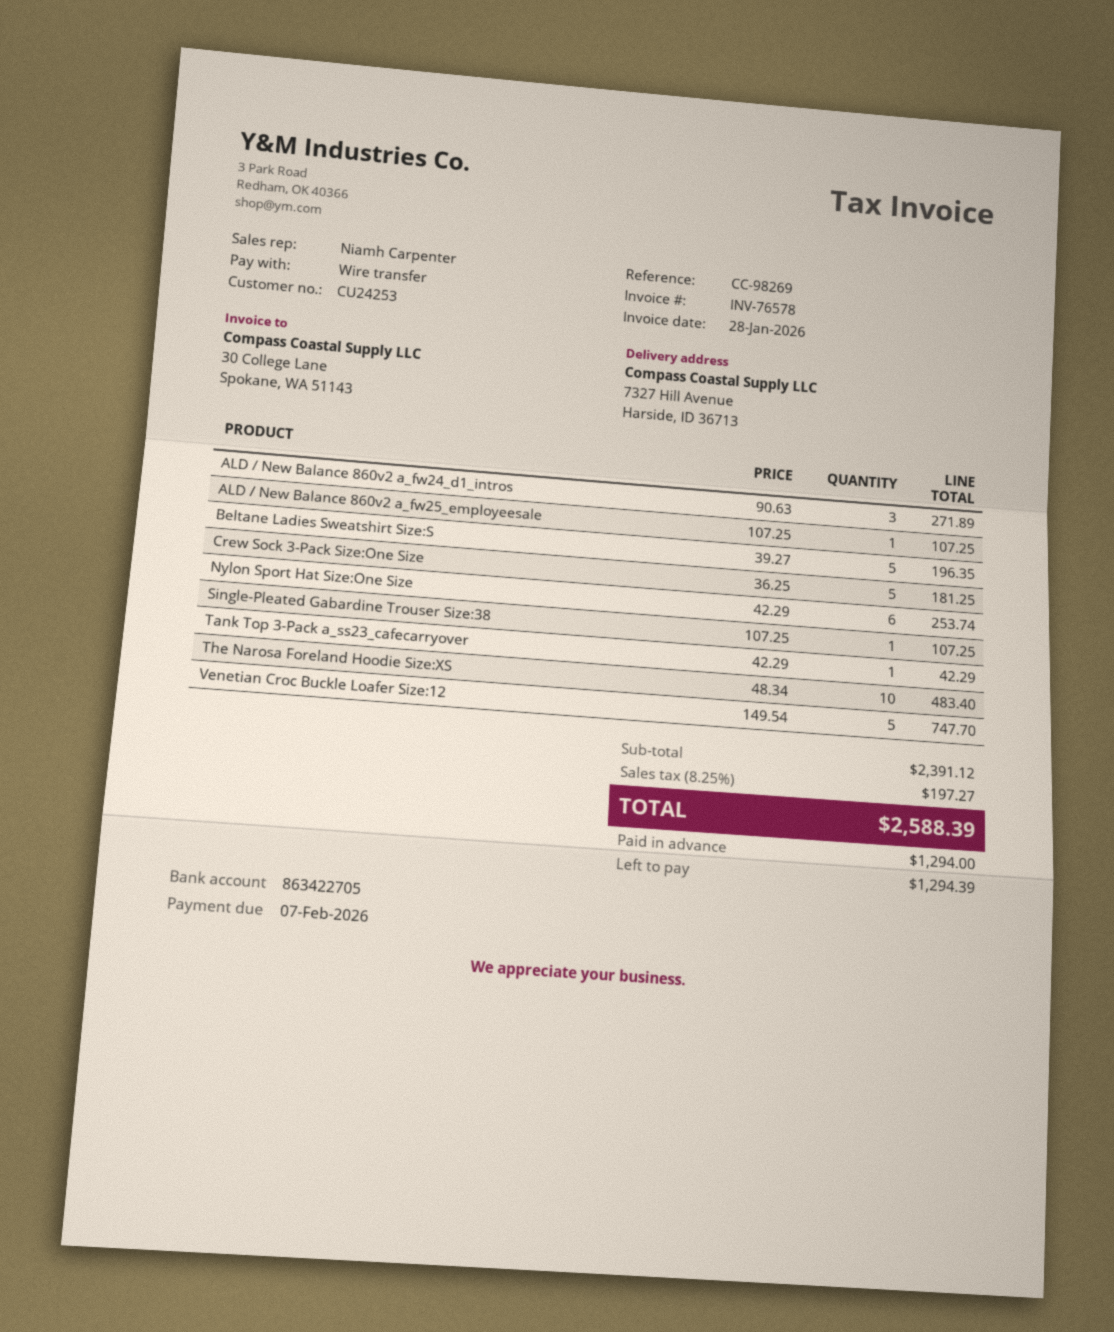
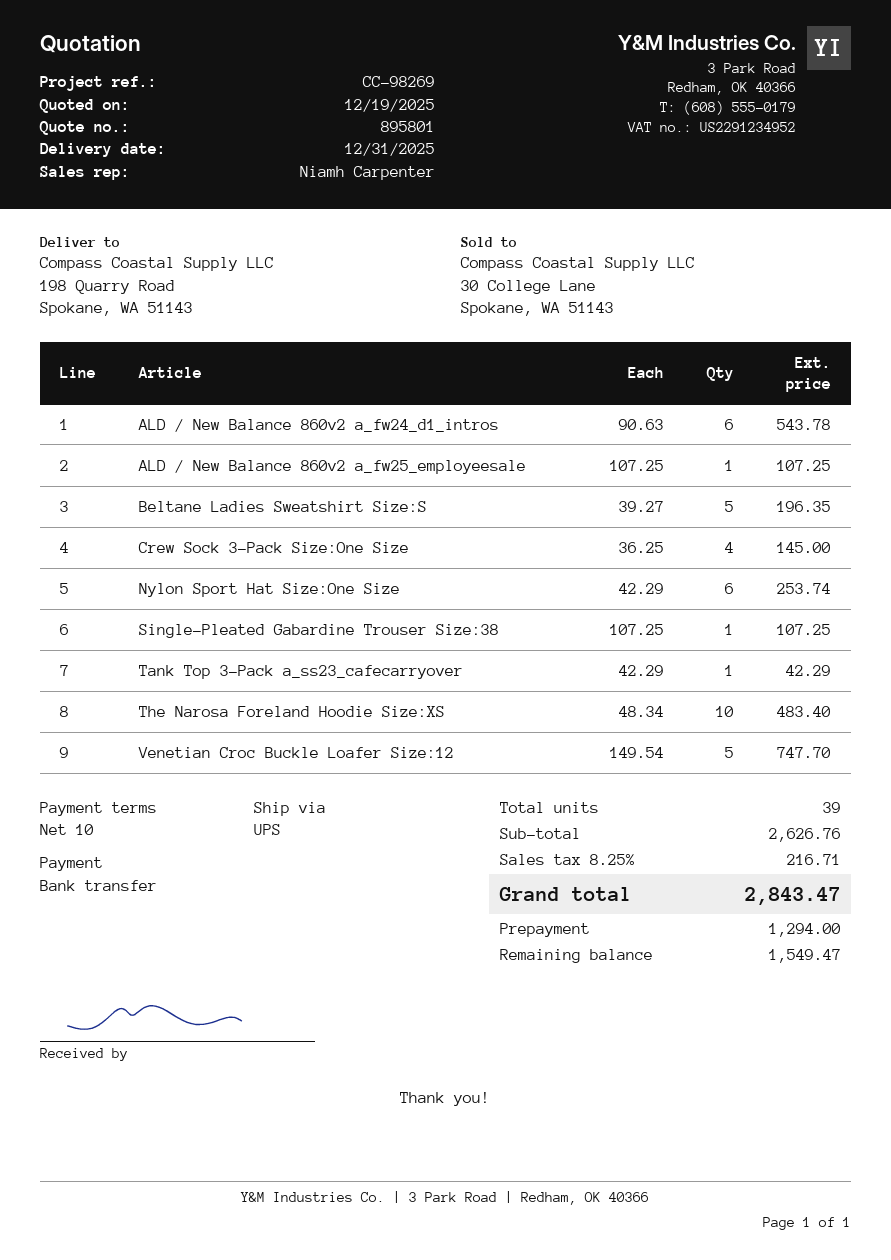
ship to: 7327 Hill Avenue, Harside, ID 36713 -> 198 Quarry Road, Spokane, WA 51143
ALD / New Balance 860v2 a_fw24_d1_intros: 3 x 90.63 = 271.89 -> 6 x 90.63 = 543.78
Crew Sock 3-Pack Size:One Size: 5 x 36.25 = 181.25 -> 4 x 36.25 = 145.00
subtotal: 2391.12 -> 2626.76
tax: 8.25% = 197.27 -> 8.25% = 216.71
total: 2588.39 -> 2843.47
balance: 1294.39 -> 1549.47

